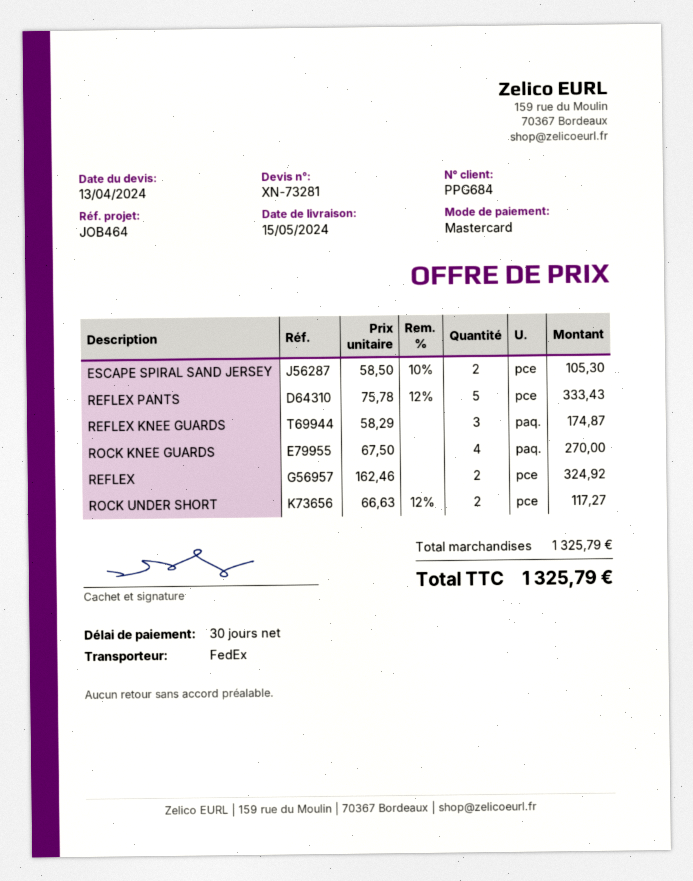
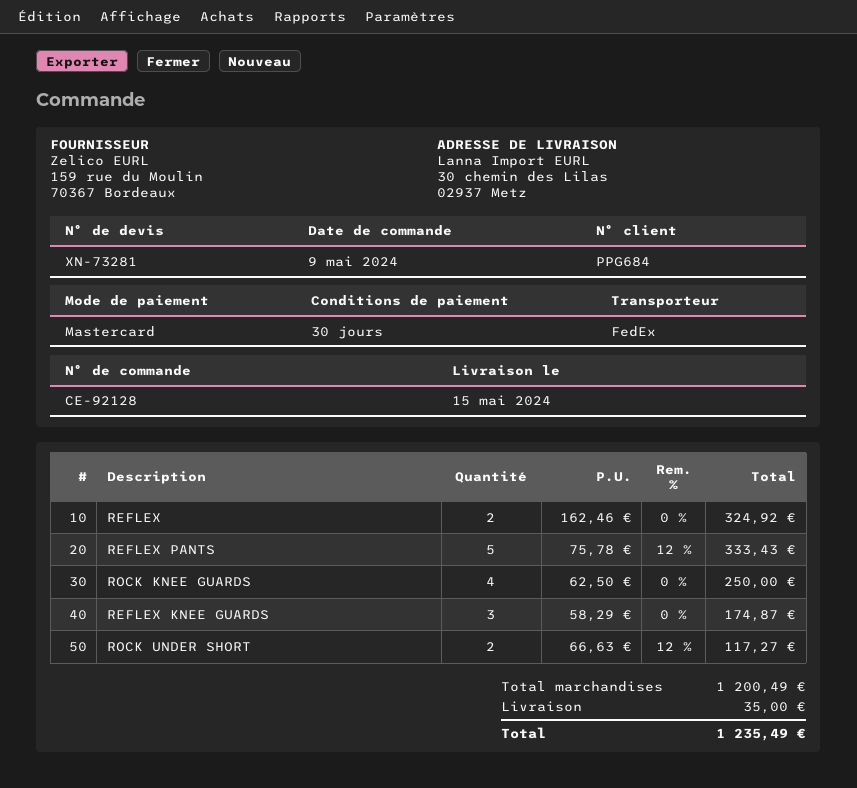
ESCAPE SPIRAL SAND JERSEY: 2 x 58.50 - 10% = 105.30 -> none
ROCK KNEE GUARDS: 4 x 67.50 = 270.00 -> 4 x 62.50 = 250.00
subtotal: 1325.79 -> 1200.49
shipping: none -> 35.00
total: 1325.79 -> 1235.49

